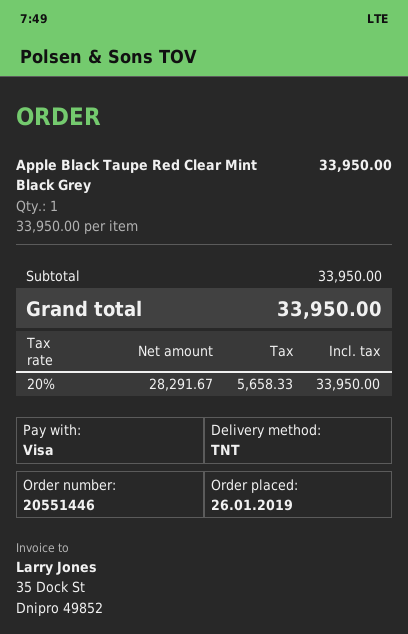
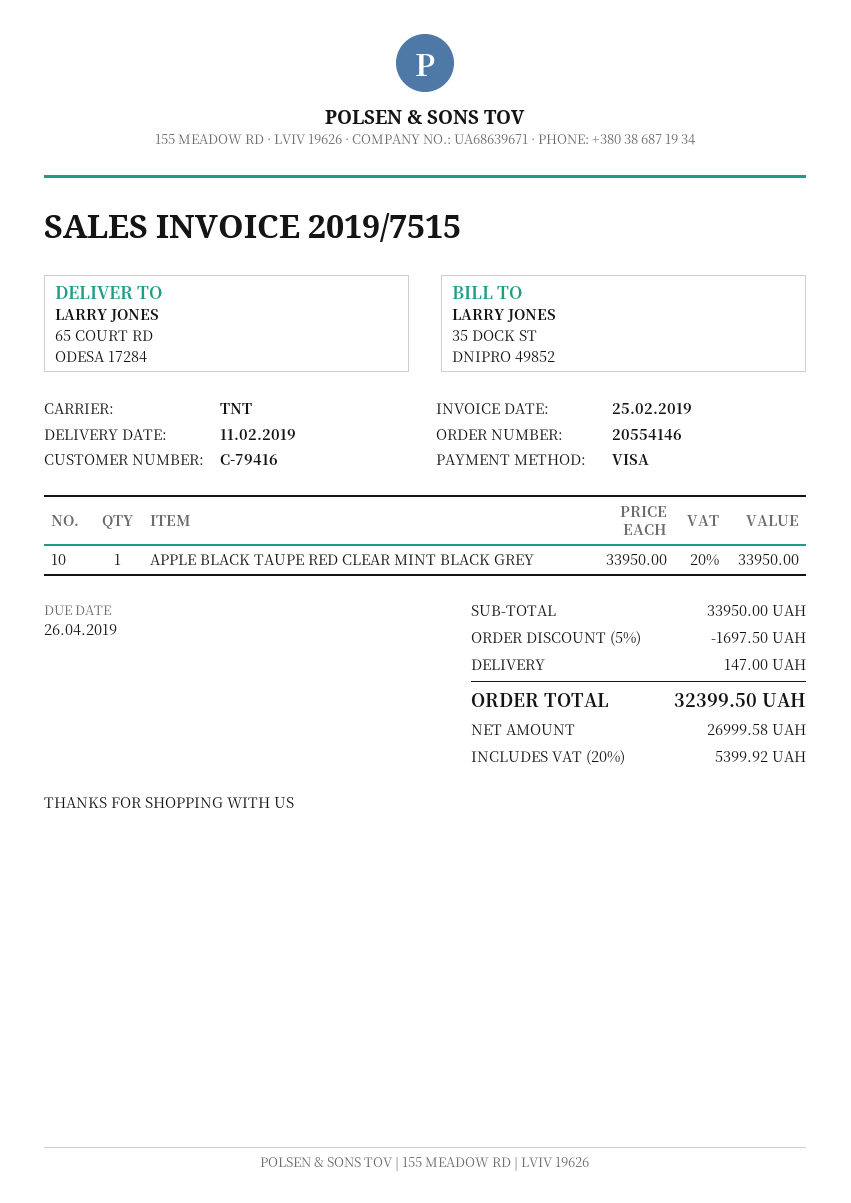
order number: 20551446 -> 20554146
discount: none -> 5% = 1697.50
shipping: none -> 147.00
net: 28291.67 -> 26999.58
tax: 20% = 5658.33 -> 20% = 5399.92
total: 33950.00 -> 32399.50

